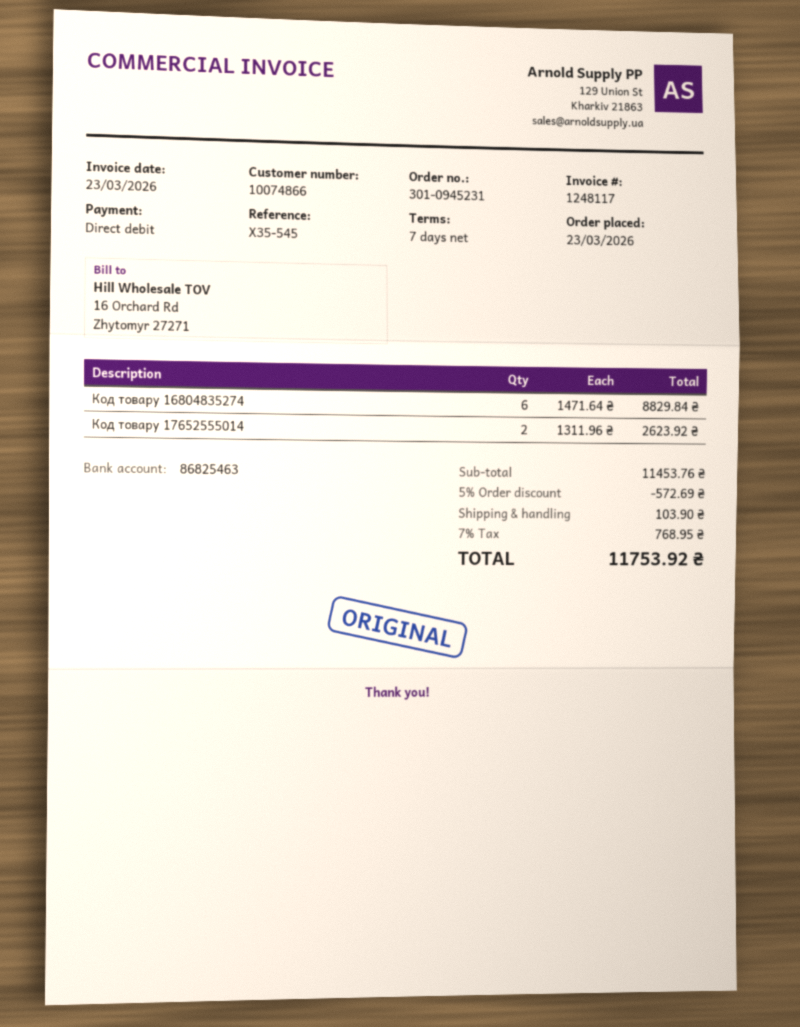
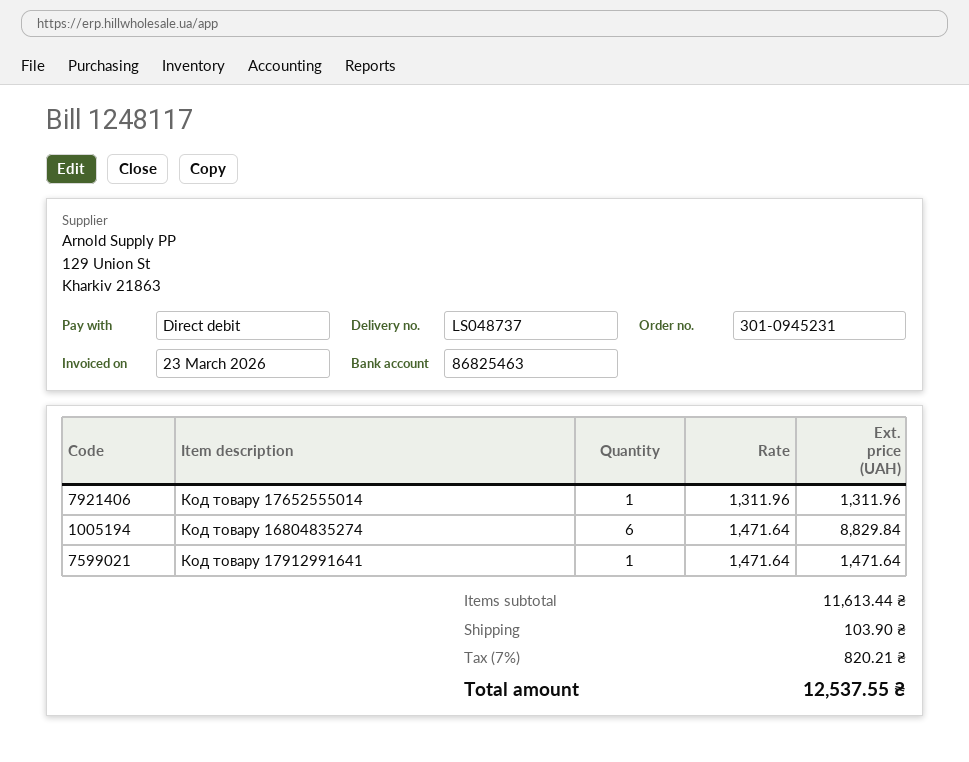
Код товару 17652555014: 2 x 1311.96 = 2623.92 -> 1 x 1311.96 = 1311.96
Код товару 17912991641: none -> 1 x 1471.64 = 1471.64
subtotal: 11453.76 -> 11613.44
discount: 5% = 572.69 -> none
tax: 7% = 768.95 -> 7% = 820.21
total: 11753.92 -> 12537.55

